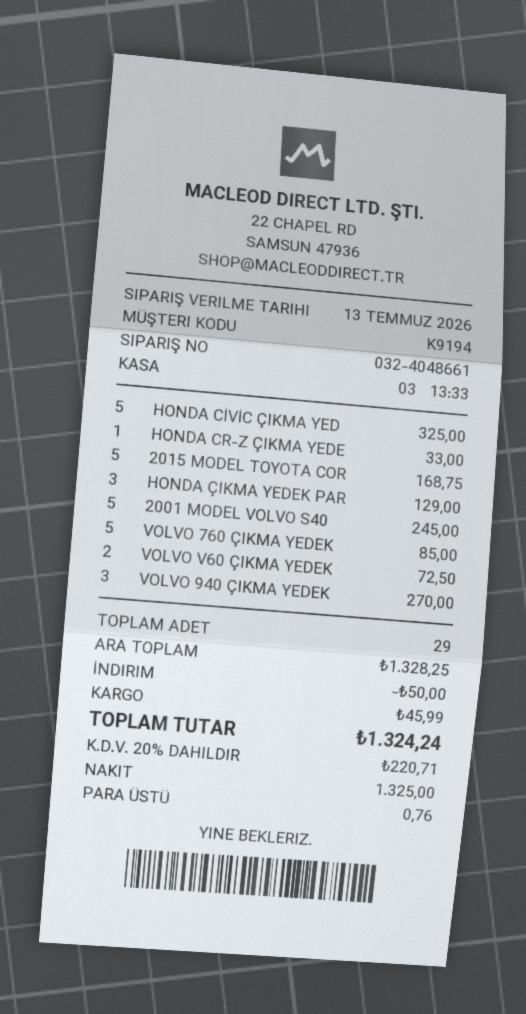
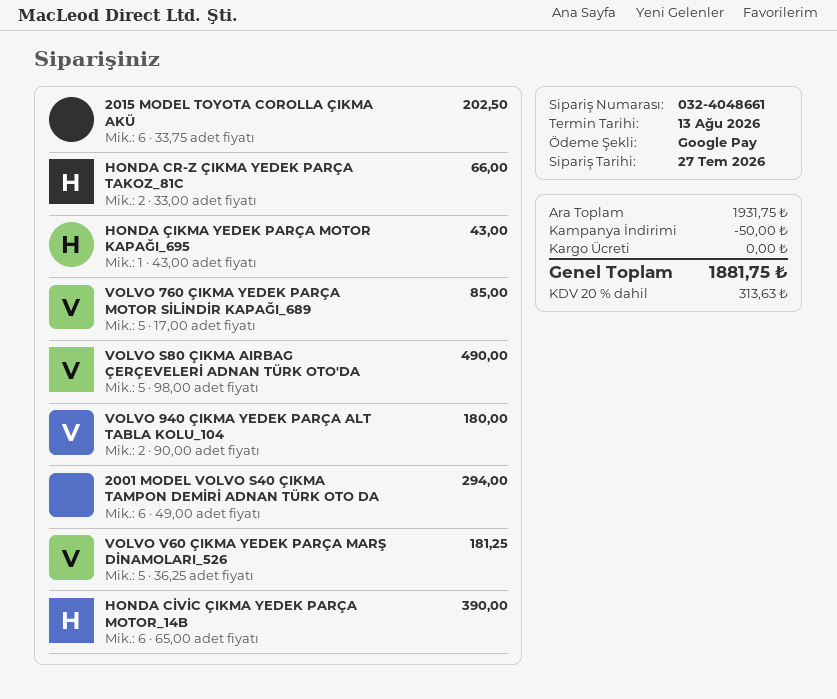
order date: 2026-07-13 -> 2026-07-27
payment method: cash -> Google Pay
HONDA CİVİC ÇIKMA YED: 5 for 325.00 -> 6 for 390.00
HONDA CR-Z ÇIKMA YEDE: 1 for 33.00 -> 2 for 66.00
2015 MODEL TOYOTA COR: 5 for 168.75 -> 6 for 202.50
HONDA ÇIKMA YEDEK PAR: 3 for 129.00 -> 1 for 43.00
2001 MODEL VOLVO S40: 5 for 245.00 -> 6 for 294.00
VOLVO V60 ÇIKMA YEDEK: 2 for 72.50 -> 5 for 181.25
VOLVO 940 ÇIKMA YEDEK: 3 for 270.00 -> 2 for 180.00
VOLVO S80 ÇIKMA AIRBAG ÇERÇEVELERİ ADNAN TÜRK OTO'DA: none -> 5 for 490.00
subtotal: 1328.25 -> 1931.75
shipping: 45.99 -> 0.00
tax: 20% = 220.71 -> 20% = 313.63
total: 1324.24 -> 1881.75

